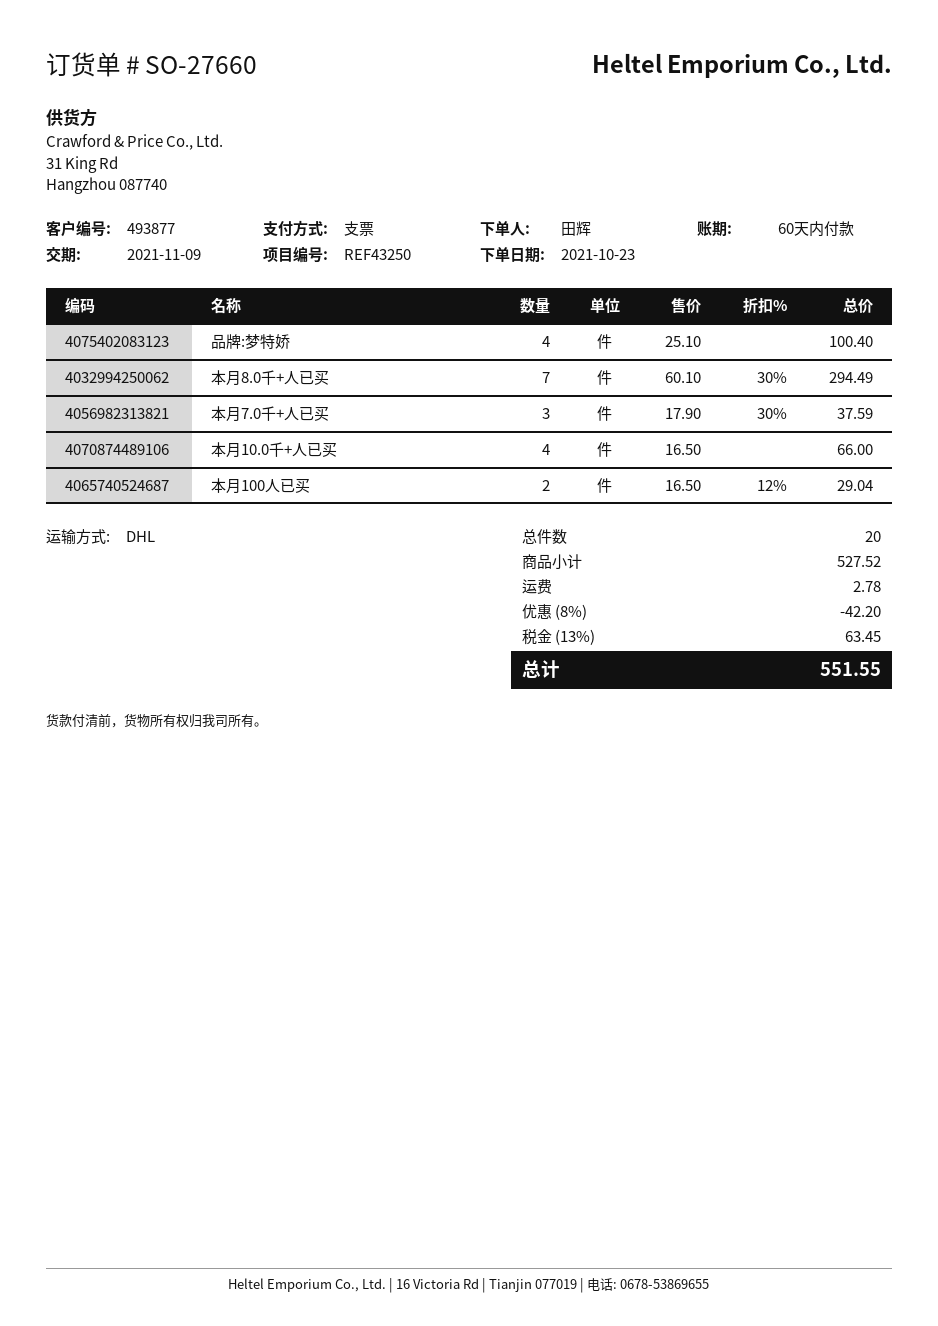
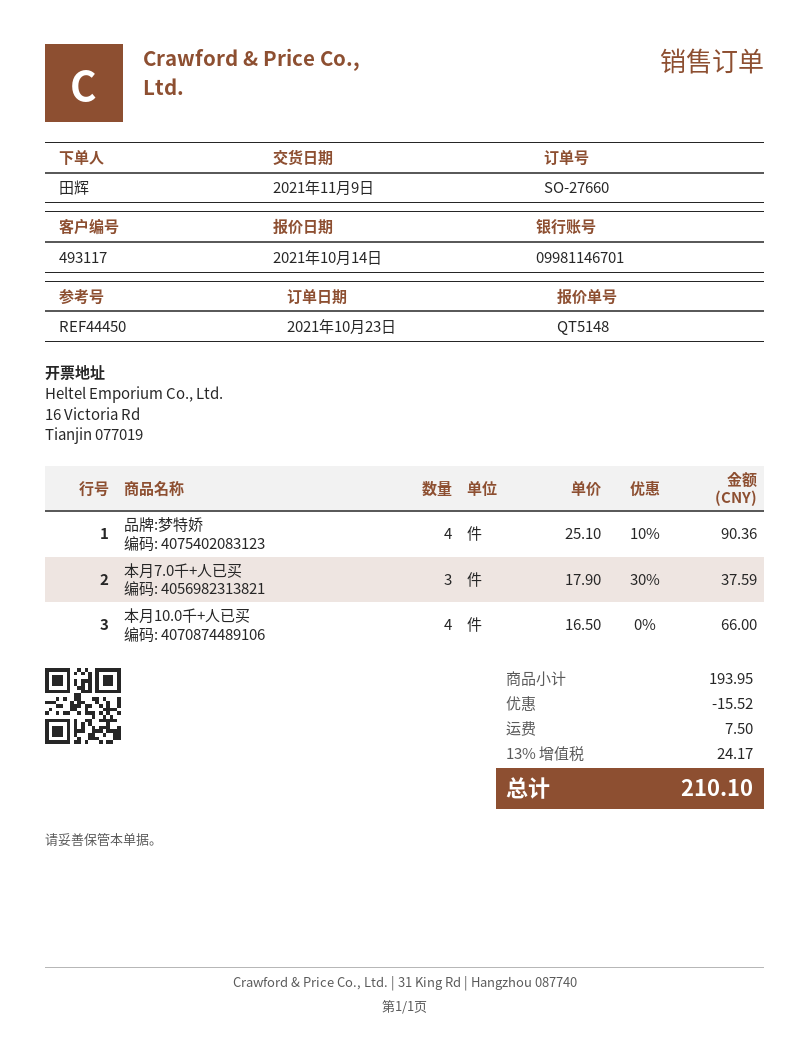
customer number: 493877 -> 493117
reference: REF43250 -> REF44450
品牌:梦特娇: 4 x 25.10 = 100.40 -> 4 x 25.10 - 10% = 90.36
本月8.0千+人已买: 7 x 60.10 - 30% = 294.49 -> none
本月100人已买: 2 x 16.50 - 12% = 29.04 -> none
subtotal: 527.52 -> 193.95
discount: 42.20 -> 15.52
shipping: 2.78 -> 7.50
tax: 13% = 63.45 -> 13% = 24.17
total: 551.55 -> 210.10

